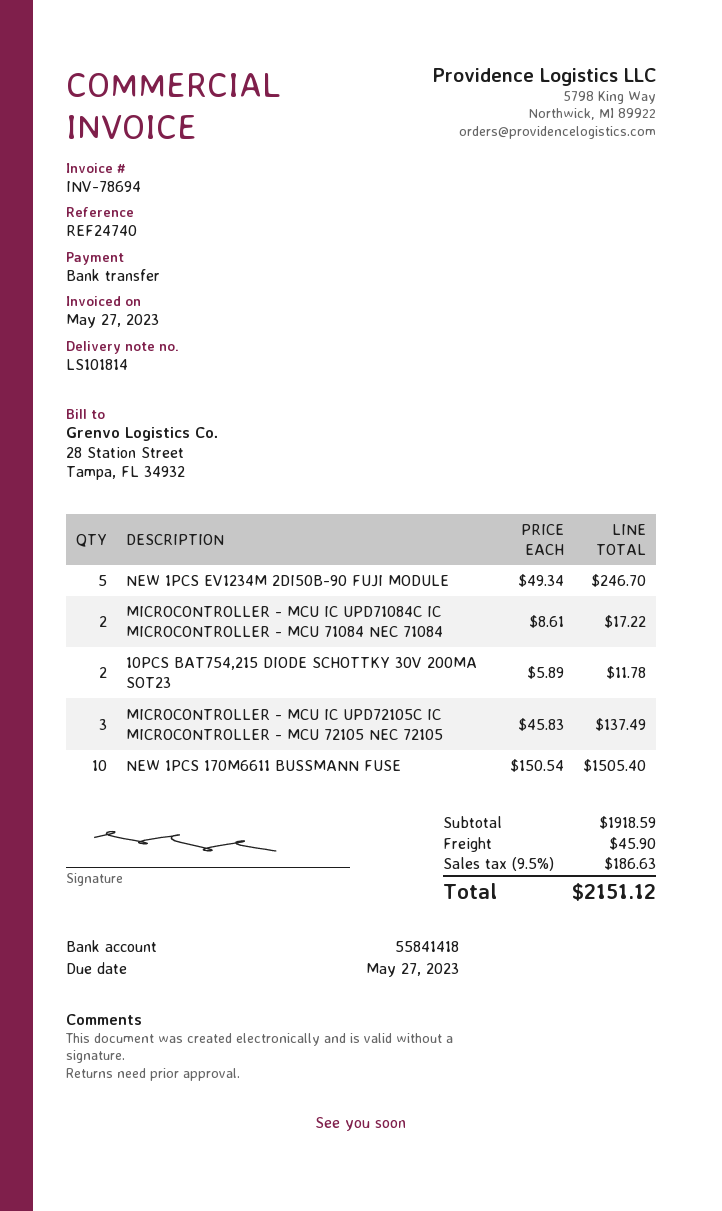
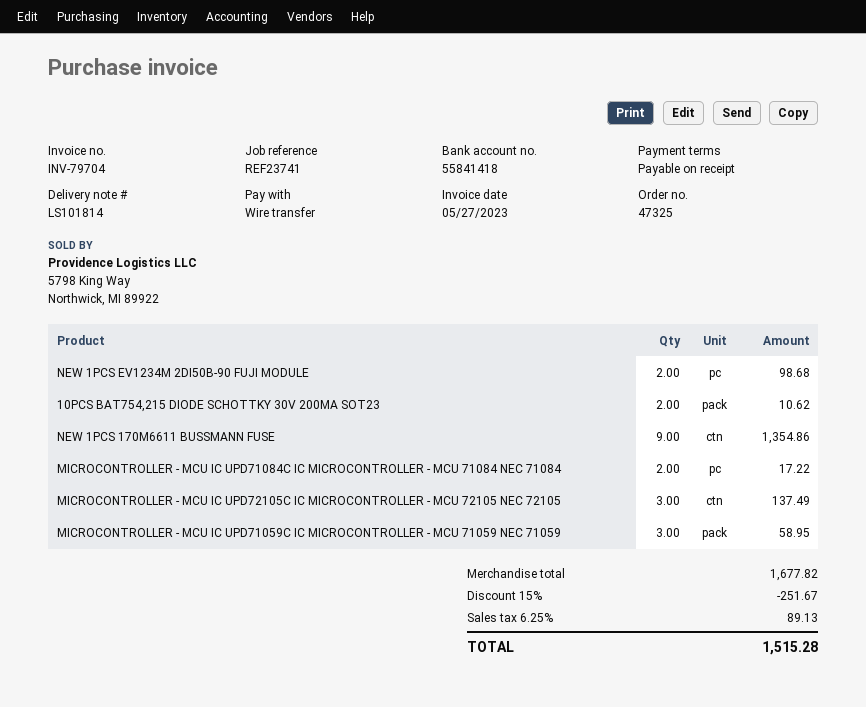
invoice number: INV-78694 -> INV-79704
reference: REF24740 -> REF23741
NEW 1PCS EV1234M 2DI50B-90 FUJI MODULE: 5 for 246.70 -> 2 for 98.68
10PCS BAT754,215 DIODE SCHOTTKY 30V 200MA SOT23: 2 for 11.78 -> 2 for 10.62
NEW 1PCS 170M6611 BUSSMANN FUSE: 10 for 1505.40 -> 9 for 1354.86
MICROCONTROLLER - MCU IC UPD71059C IC MICROCONTROLLER - MCU 71059 NEC 71059: none -> 3 for 58.95
subtotal: 1918.59 -> 1677.82
discount: none -> 15% = 251.67
shipping: 45.90 -> none
tax: 9.5% = 186.63 -> 6.25% = 89.13
total: 2151.12 -> 1515.28

